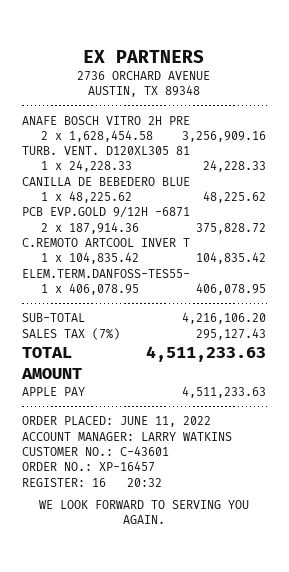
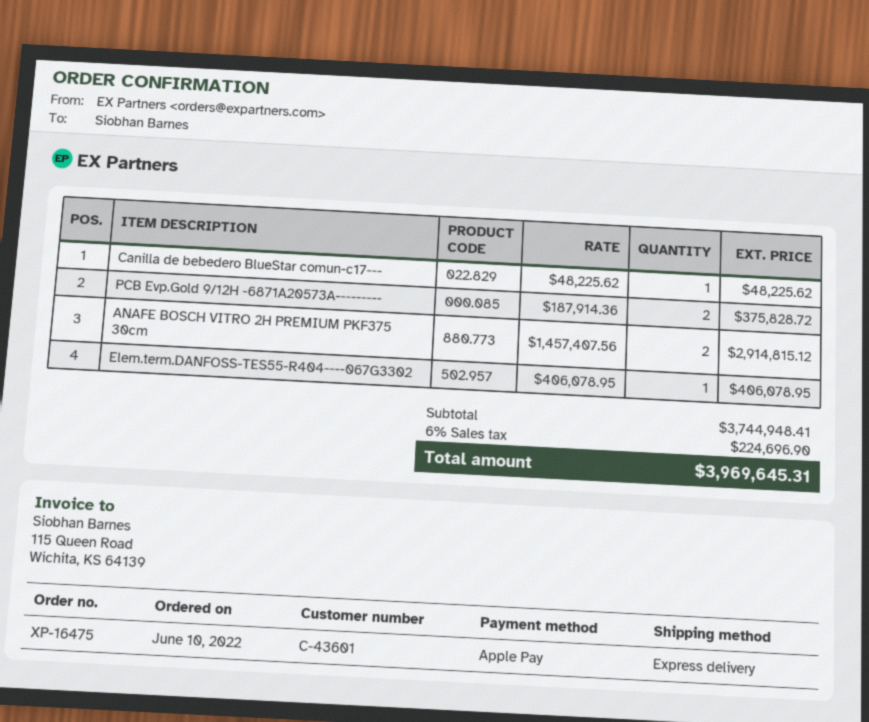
order number: XP-16457 -> XP-16475
order date: 2022-06-11 -> 2022-06-10
ANAFE BOSCH VITRO 2H PRE: 2 x 1628454.58 = 3256909.16 -> 2 x 1457407.56 = 2914815.12
TURB. VENT. D120XL305 81: 1 x 24228.33 = 24228.33 -> none
C.REMOTO ARTCOOL INVER T: 1 x 104835.42 = 104835.42 -> none
subtotal: 4216106.20 -> 3744948.41
tax: 7% = 295127.43 -> 6% = 224696.90
total: 4511233.63 -> 3969645.31

